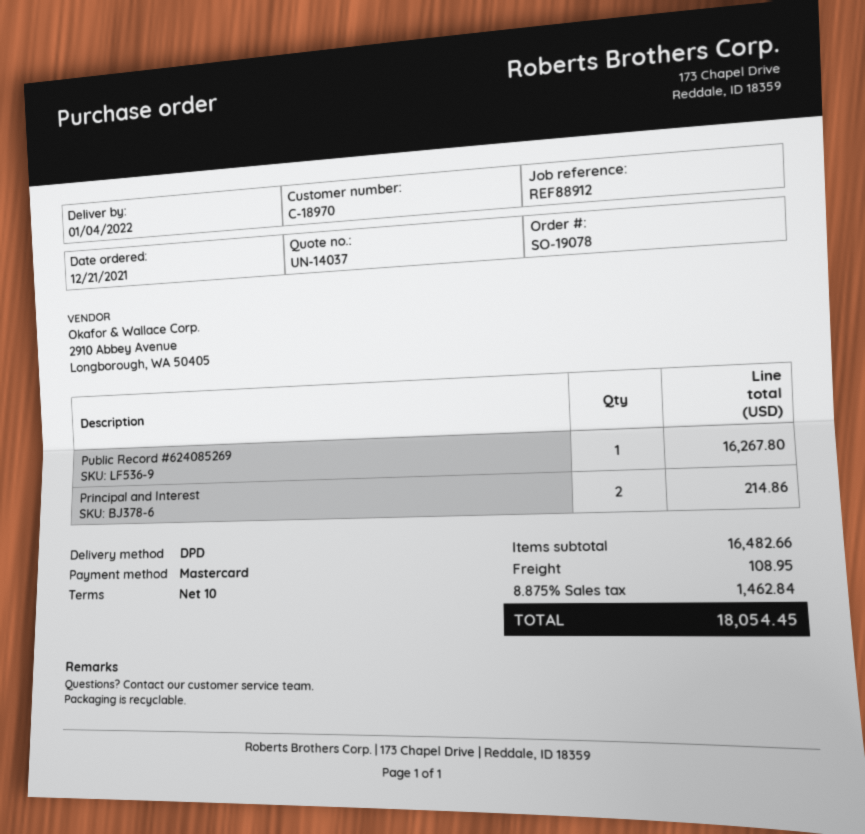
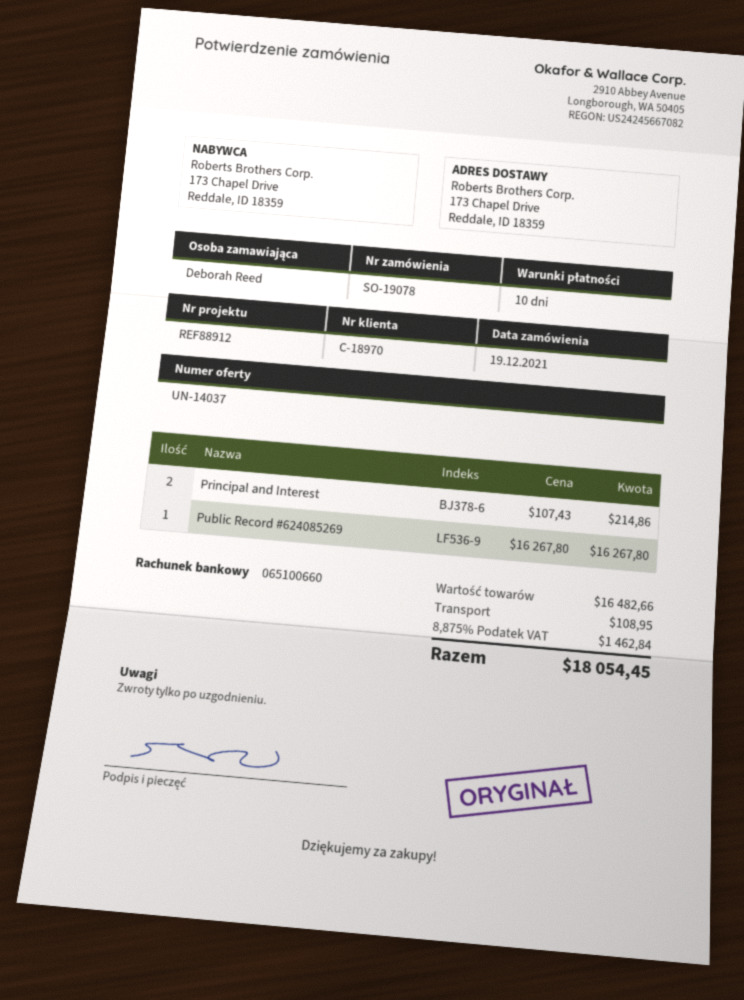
order date: 2021-12-21 -> 2021-12-19

